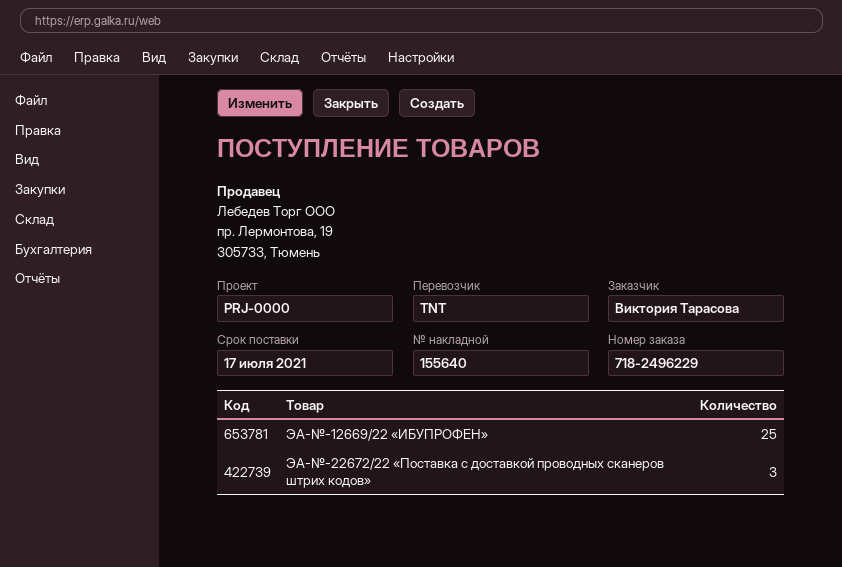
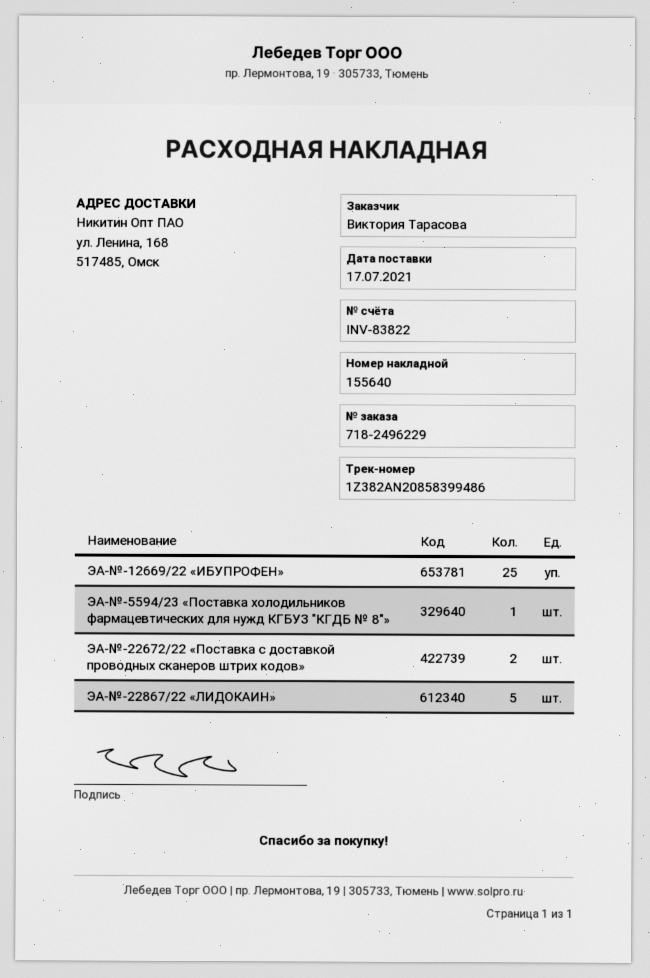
ЭА-№-22672/22 «Поставка с доставкой проводных сканеров штрих кодов»: 3 -> 2
ЭА-№-5594/23 «Поставка холодильников фармацевтических для нужд КГБУЗ "КГДБ № 8"»: none -> 1
ЭА-№-22867/22 «ЛИДОКАИН»: none -> 5

